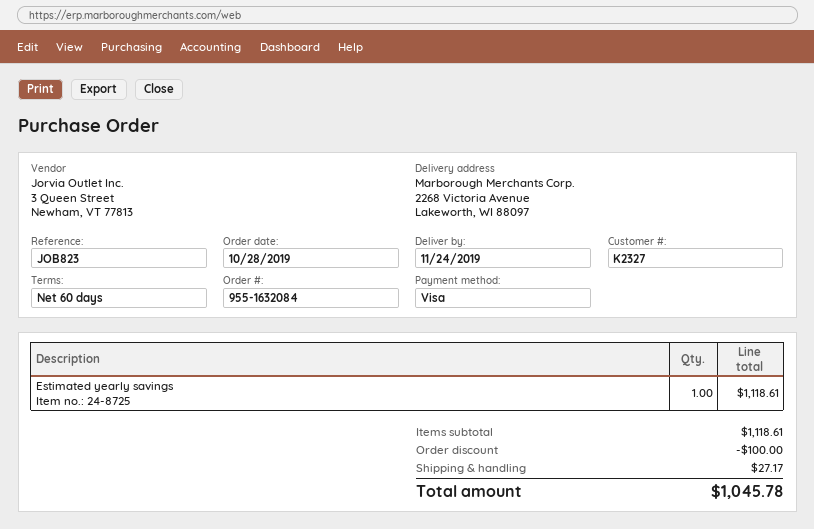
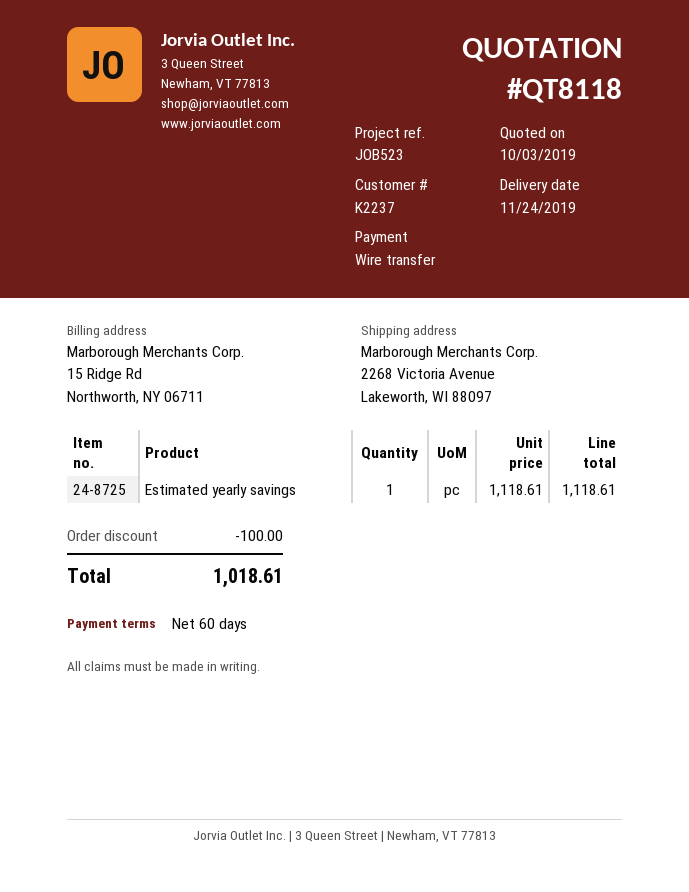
customer number: K2327 -> K2237
reference: JOB823 -> JOB523
payment method: Visa -> bank transfer
shipping: 27.17 -> none
total: 1045.78 -> 1018.61

